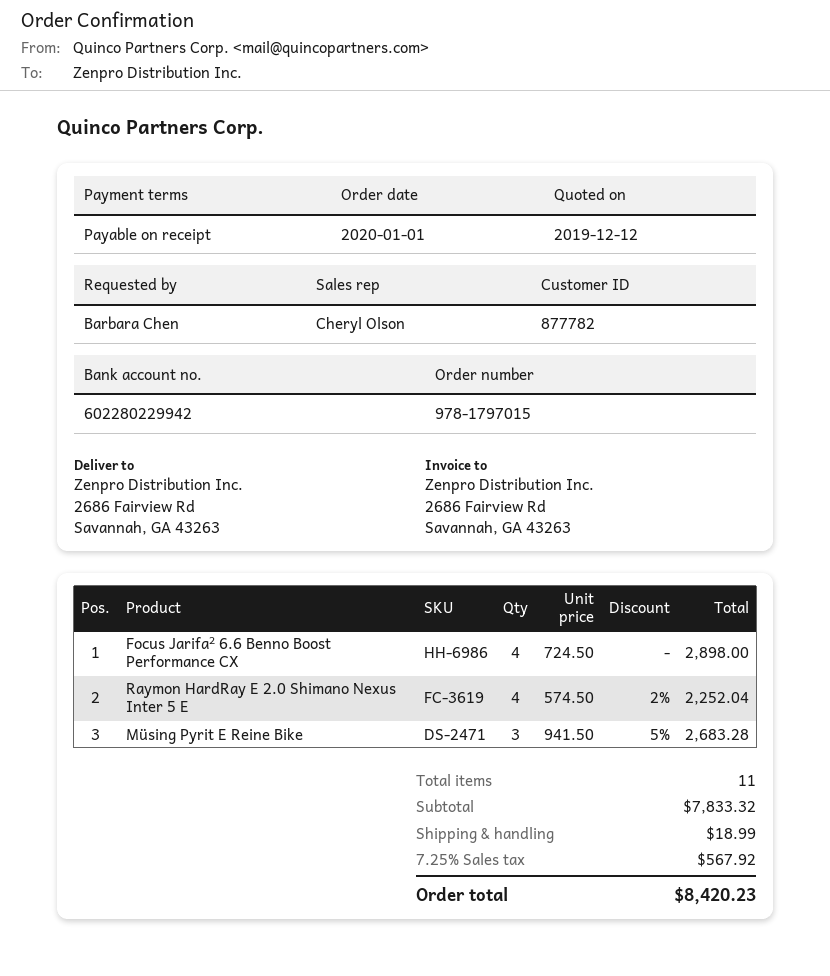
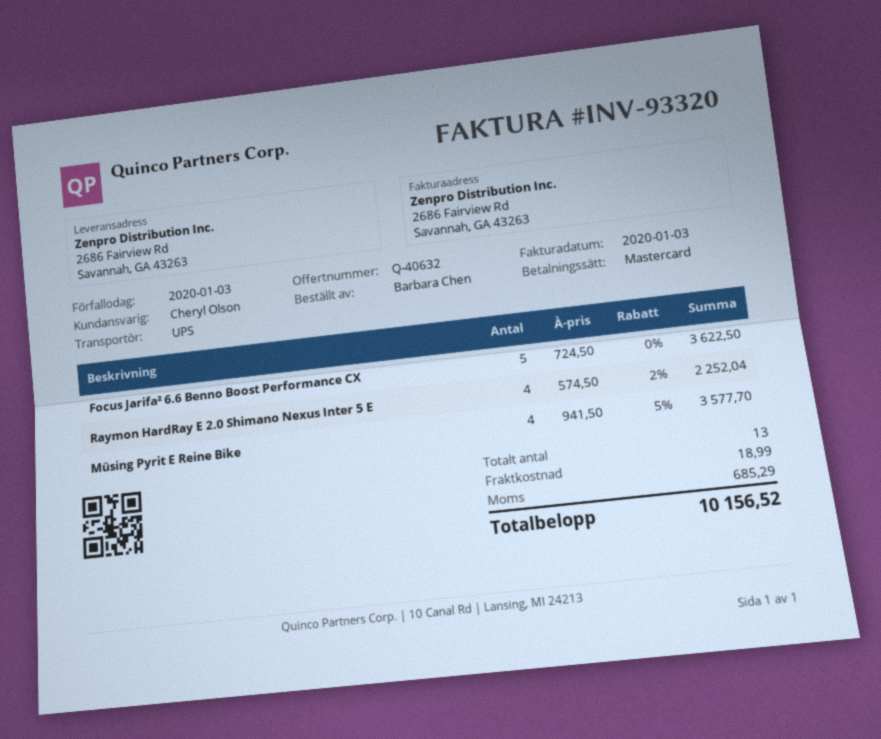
Focus Jarifa² 6.6 Benno Boost Performance CX: 4 x 724.50 = 2898.00 -> 5 x 724.50 = 3622.50
Müsing Pyrit E Reine Bike: 3 x 941.50 - 5% = 2683.28 -> 4 x 941.50 - 5% = 3577.70
total quantity: 11 -> 13
tax: 567.92 -> 685.29
total: 8420.23 -> 10156.52

